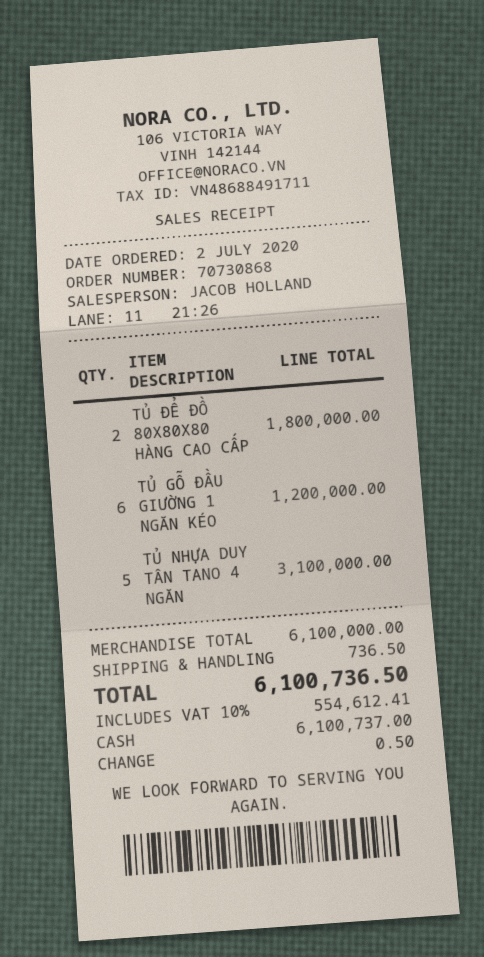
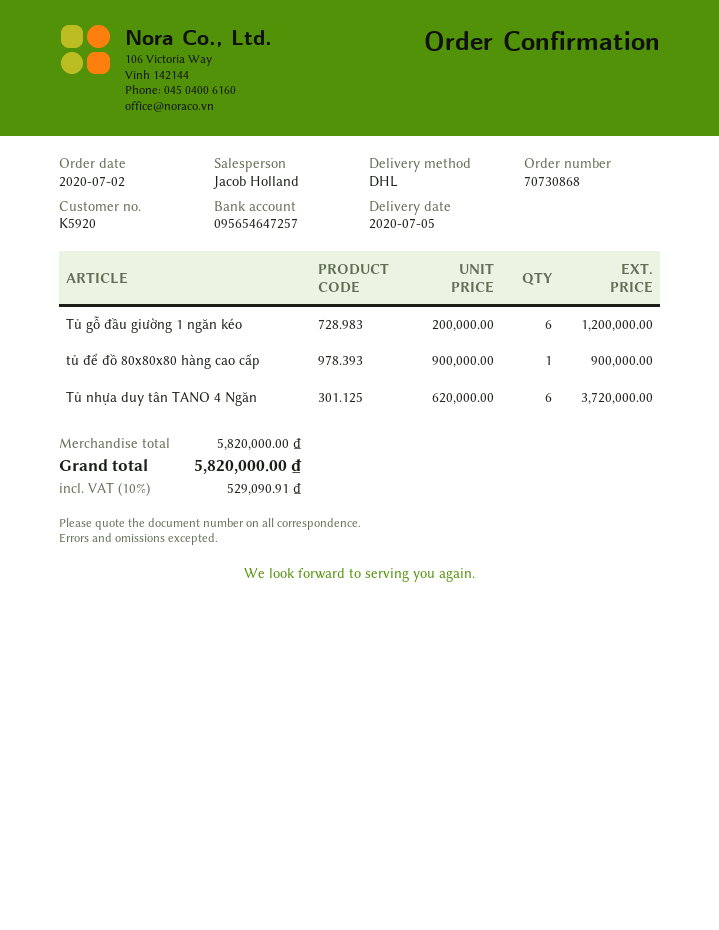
TỦ ĐỂ ĐỒ 80X80X80 HÀNG CAO CẤP: 2 for 1800000.00 -> 1 for 900000.00
TỦ NHỰA DUY TÂN TANO 4 NGĂN: 5 for 3100000.00 -> 6 for 3720000.00
subtotal: 6100000.00 -> 5820000.00
shipping: 736.50 -> none
tax: 10% = 554612.41 -> 10% = 529090.91
total: 6100736.50 -> 5820000.00

